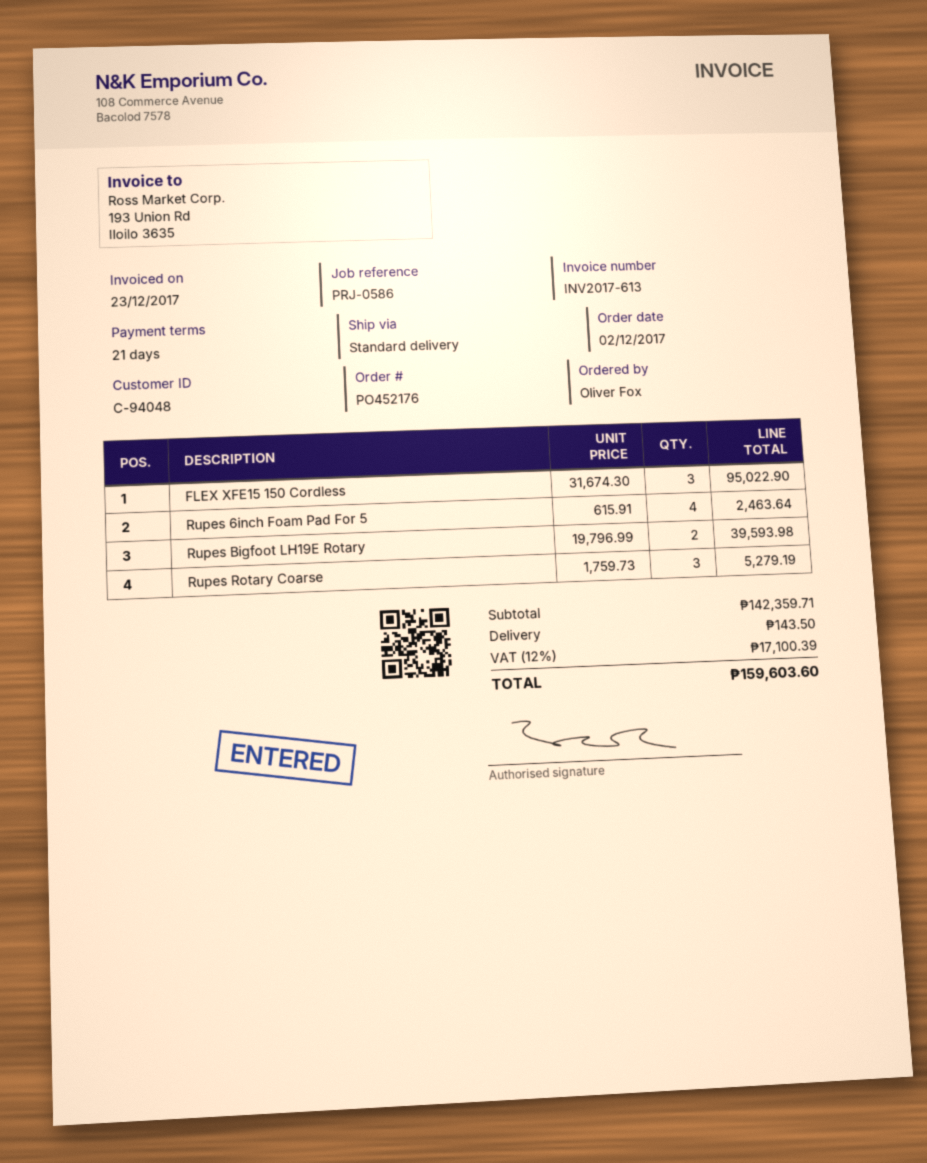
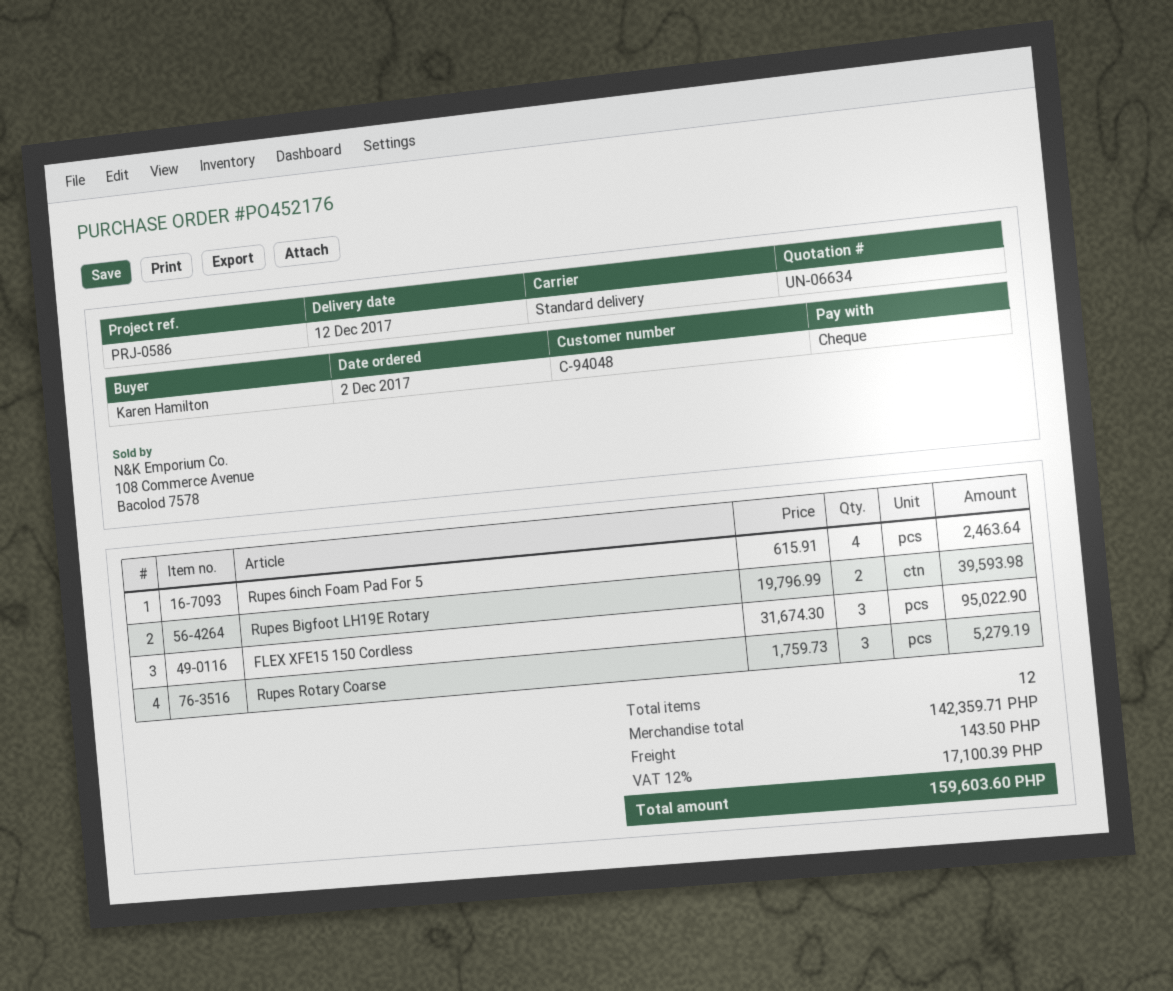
ordered by: Oliver Fox -> Karen Hamilton

